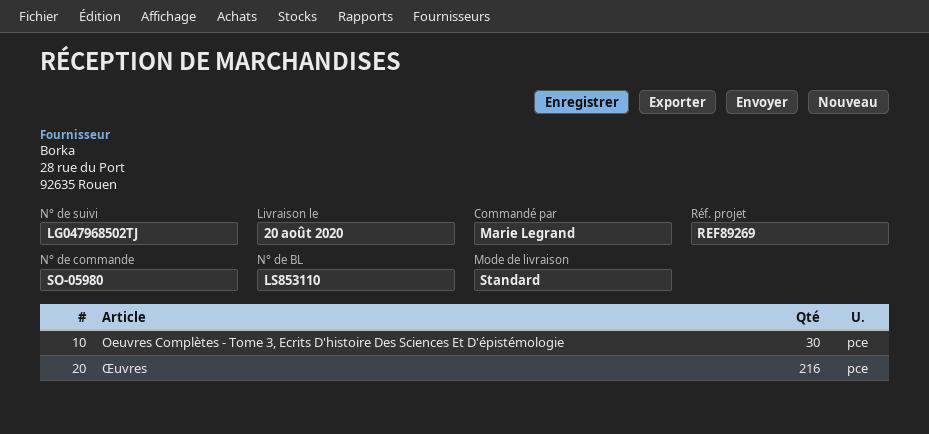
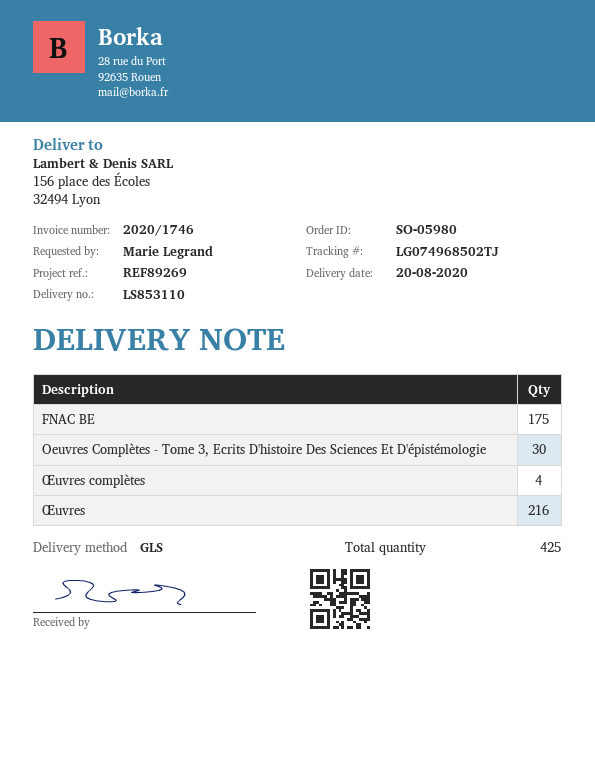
shipping method: standard -> GLS
tracking number: LG047968502TJ -> LG074968502TJ
FNAC BE: none -> 175
Œuvres complètes: none -> 4

